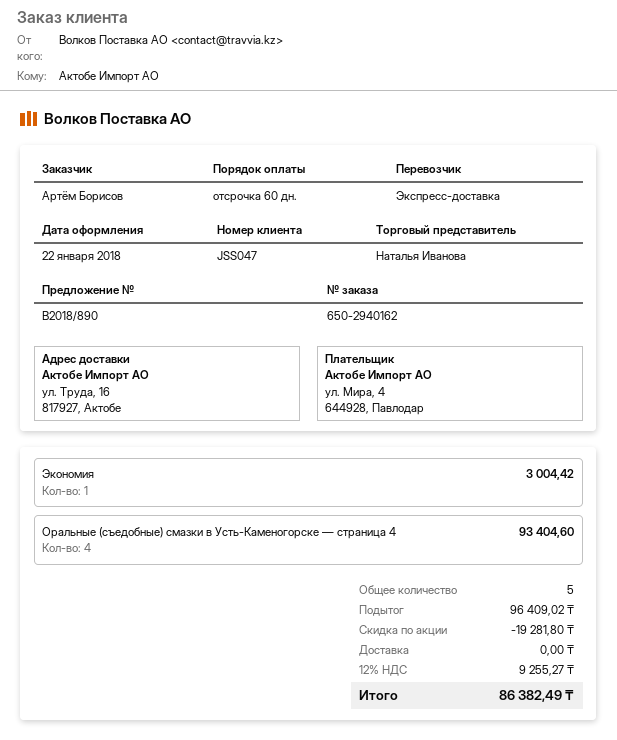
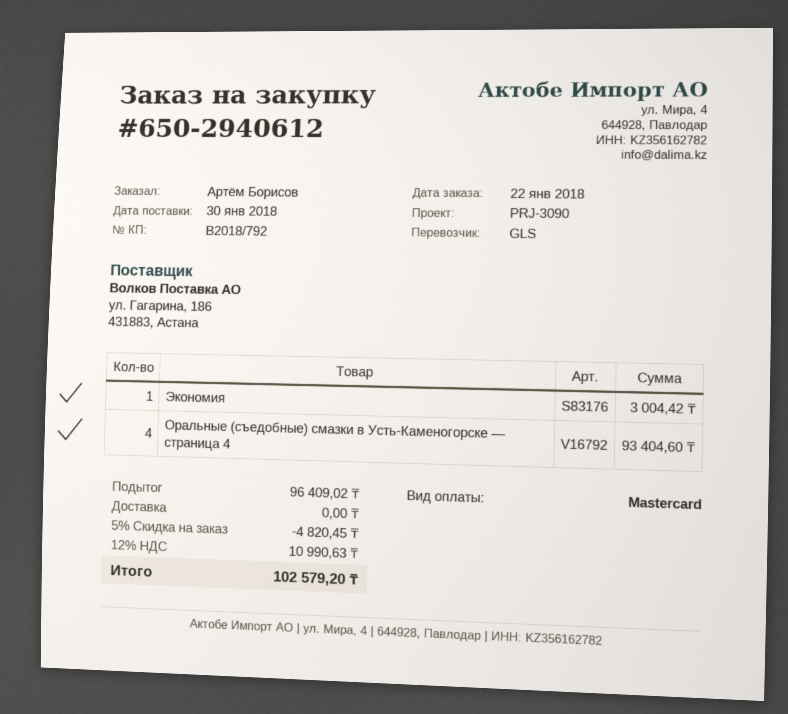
quote number: B2018/890 -> B2018/792
order number: 650-2940162 -> 650-2940612
shipping method: express -> GLS
discount: 19281.80 -> 4820.45
tax: 12% = 9255.27 -> 12% = 10990.63
total: 86382.49 -> 102579.20

